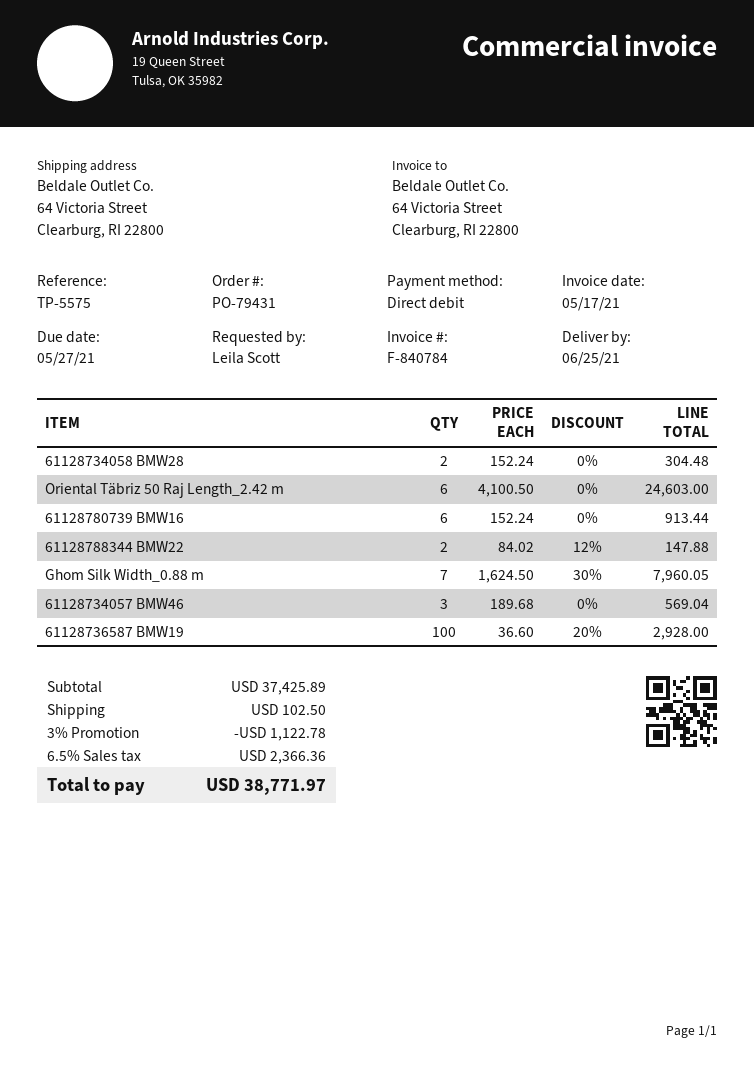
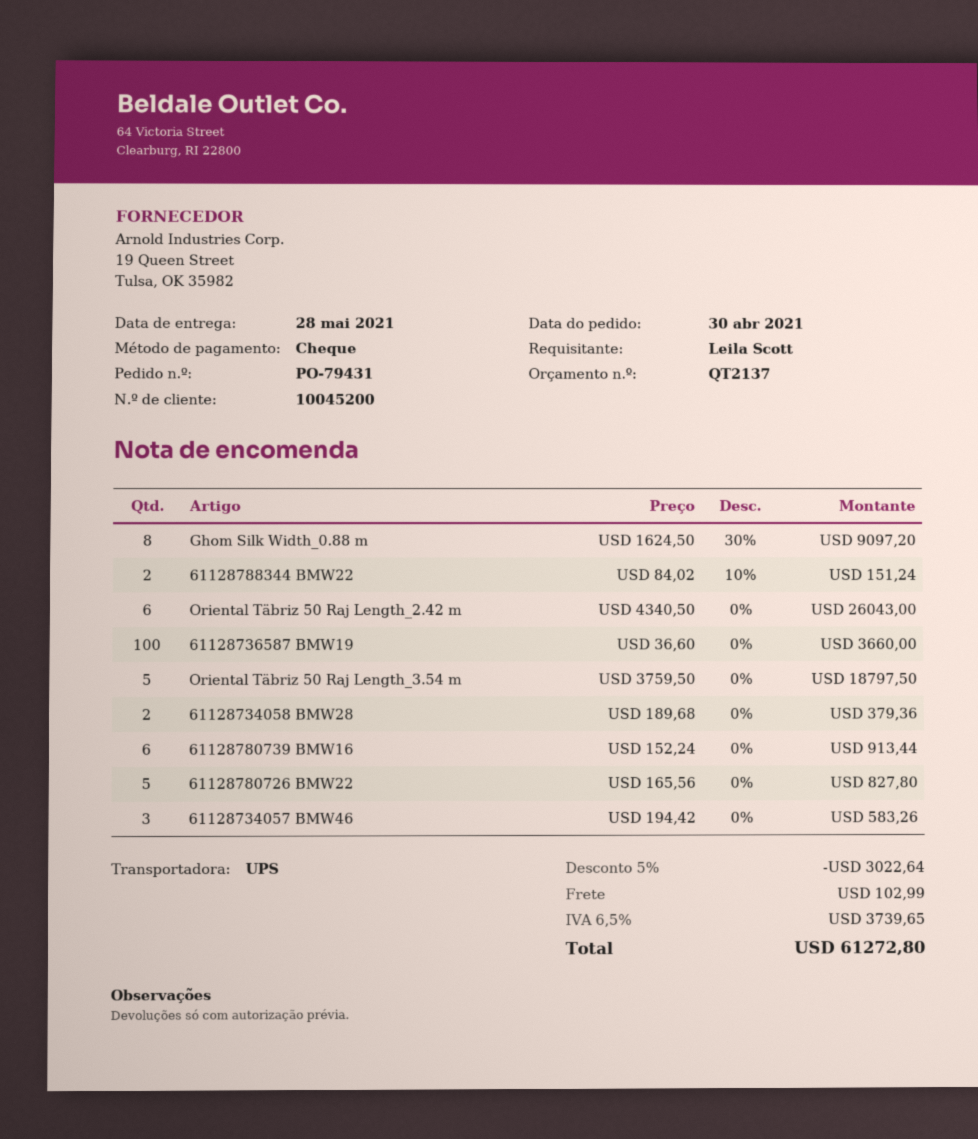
delivery date: 2021-06-25 -> 2021-05-28
payment method: direct debit -> cheque
61128734058 BMW28: 2 x 152.24 = 304.48 -> 2 x 189.68 = 379.36
Oriental Täbriz 50 Raj Length_2.42 m: 6 x 4100.50 = 24603.00 -> 6 x 4340.50 = 26043.00
61128788344 BMW22: 2 x 84.02 - 12% = 147.88 -> 2 x 84.02 - 10% = 151.24
Ghom Silk Width_0.88 m: 7 x 1624.50 - 30% = 7960.05 -> 8 x 1624.50 - 30% = 9097.20
61128734057 BMW46: 3 x 189.68 = 569.04 -> 3 x 194.42 = 583.26
61128736587 BMW19: 100 x 36.60 - 20% = 2928.00 -> 100 x 36.60 = 3660.00
Oriental Täbriz 50 Raj Length_3.54 m: none -> 5 x 3759.50 = 18797.50
61128780726 BMW22: none -> 5 x 165.56 = 827.80
discount: 3% = 1122.78 -> 5% = 3022.64
shipping: 102.50 -> 102.99
tax: 6.5% = 2366.36 -> 6.5% = 3739.65
total: 38771.97 -> 61272.80

